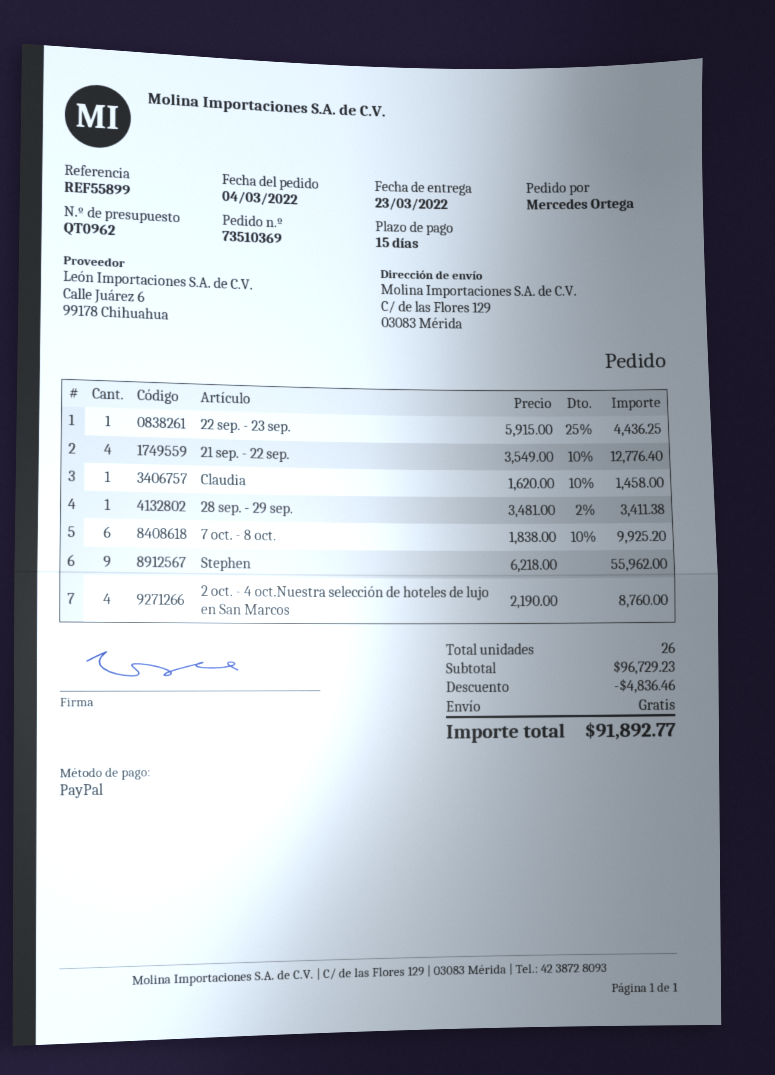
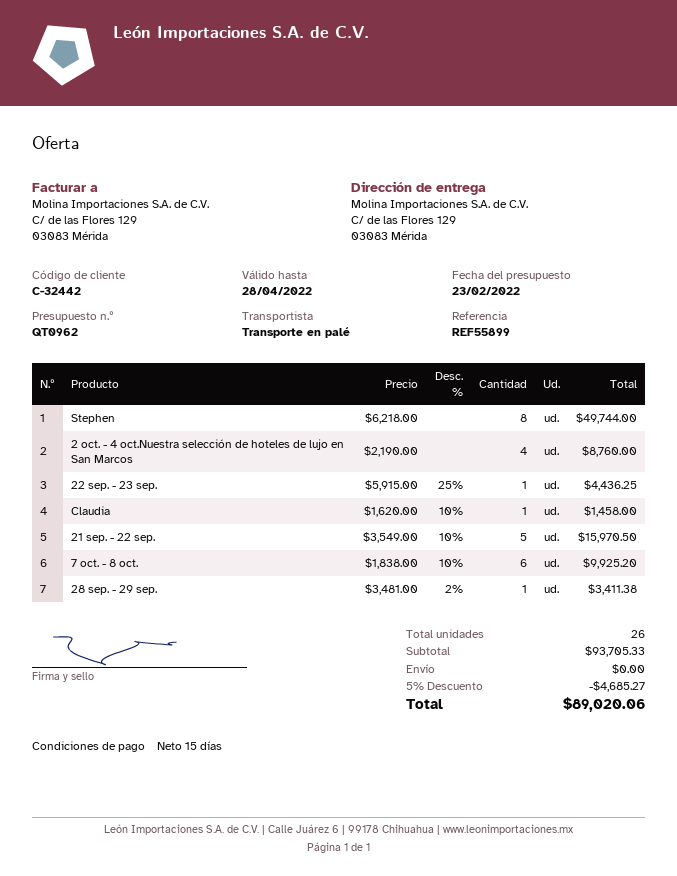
21 sep. - 22 sep.: 4 x 3549.00 - 10% = 12776.40 -> 5 x 3549.00 - 10% = 15970.50
Stephen: 9 x 6218.00 = 55962.00 -> 8 x 6218.00 = 49744.00
subtotal: 96729.23 -> 93705.33
discount: 4836.46 -> 4685.27
total: 91892.77 -> 89020.06

